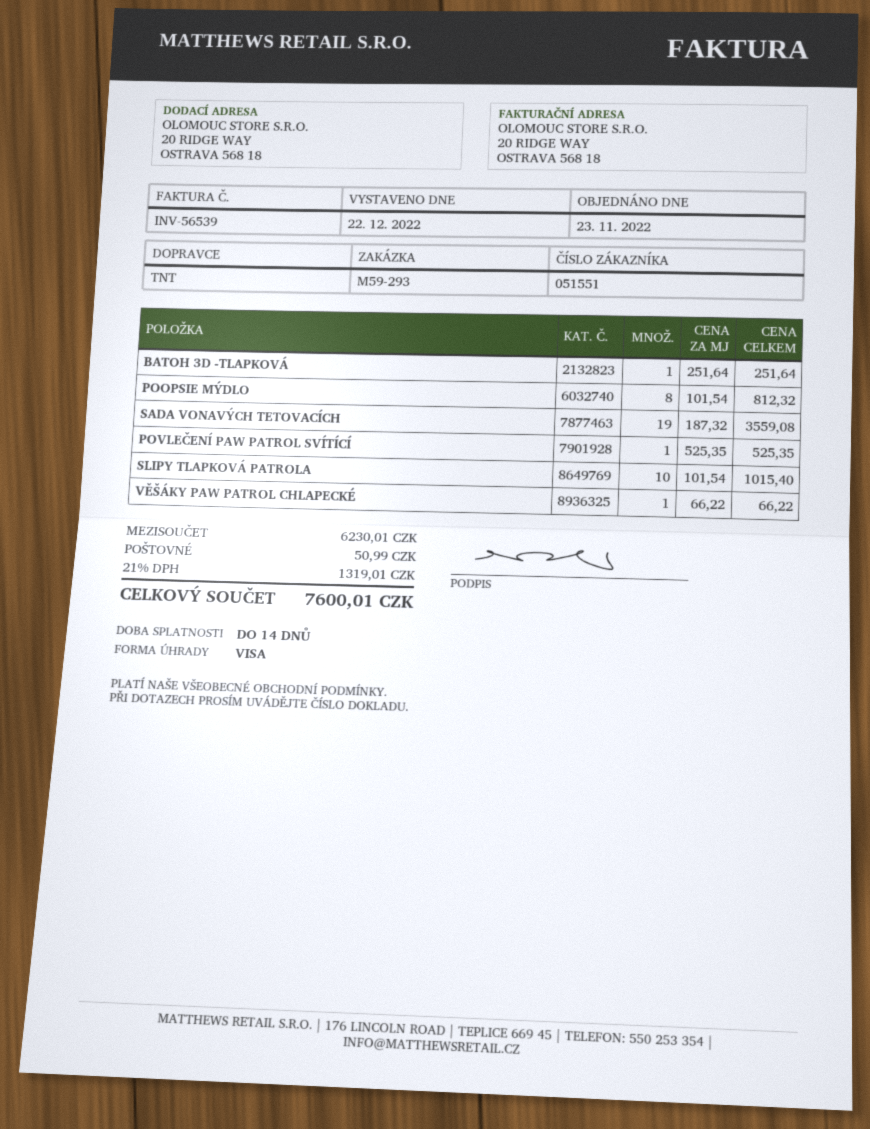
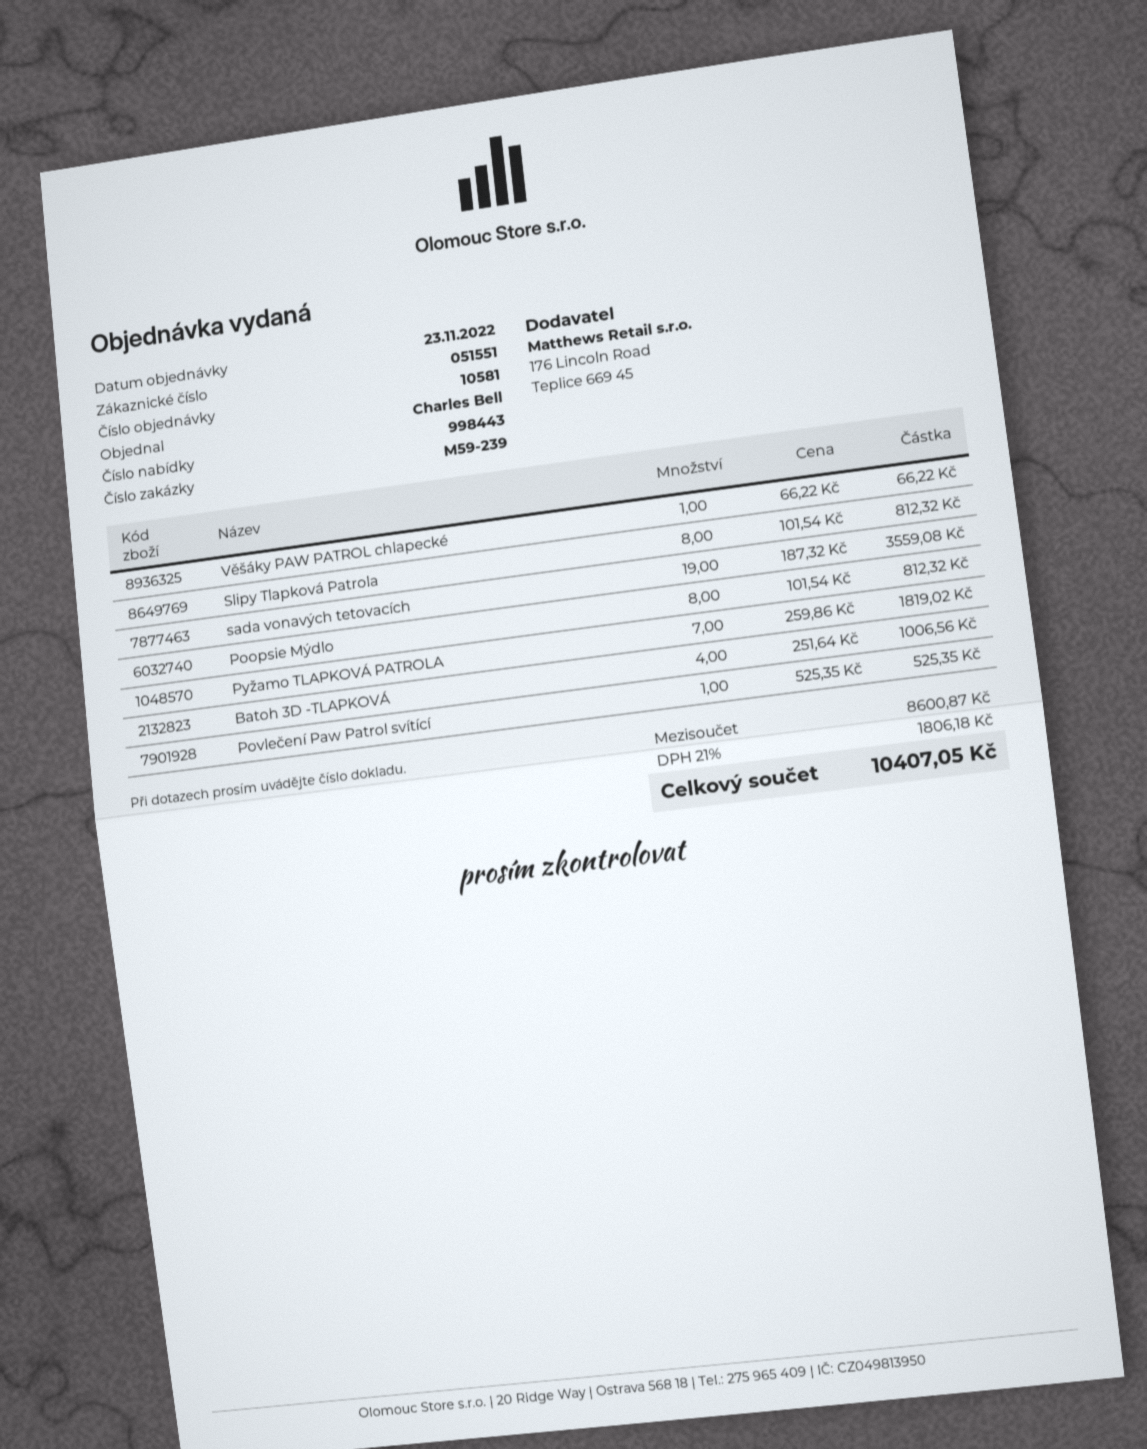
reference: M59-293 -> M59-239
BATOH 3D -TLAPKOVÁ: 1 x 251.64 = 251.64 -> 4 x 251.64 = 1006.56
SLIPY TLAPKOVÁ PATROLA: 10 x 101.54 = 1015.40 -> 8 x 101.54 = 812.32
Pyžamo TLAPKOVÁ PATROLA: none -> 7 x 259.86 = 1819.02
subtotal: 6230.01 -> 8600.87
shipping: 50.99 -> none
tax: 21% = 1319.01 -> 21% = 1806.18
total: 7600.01 -> 10407.05

